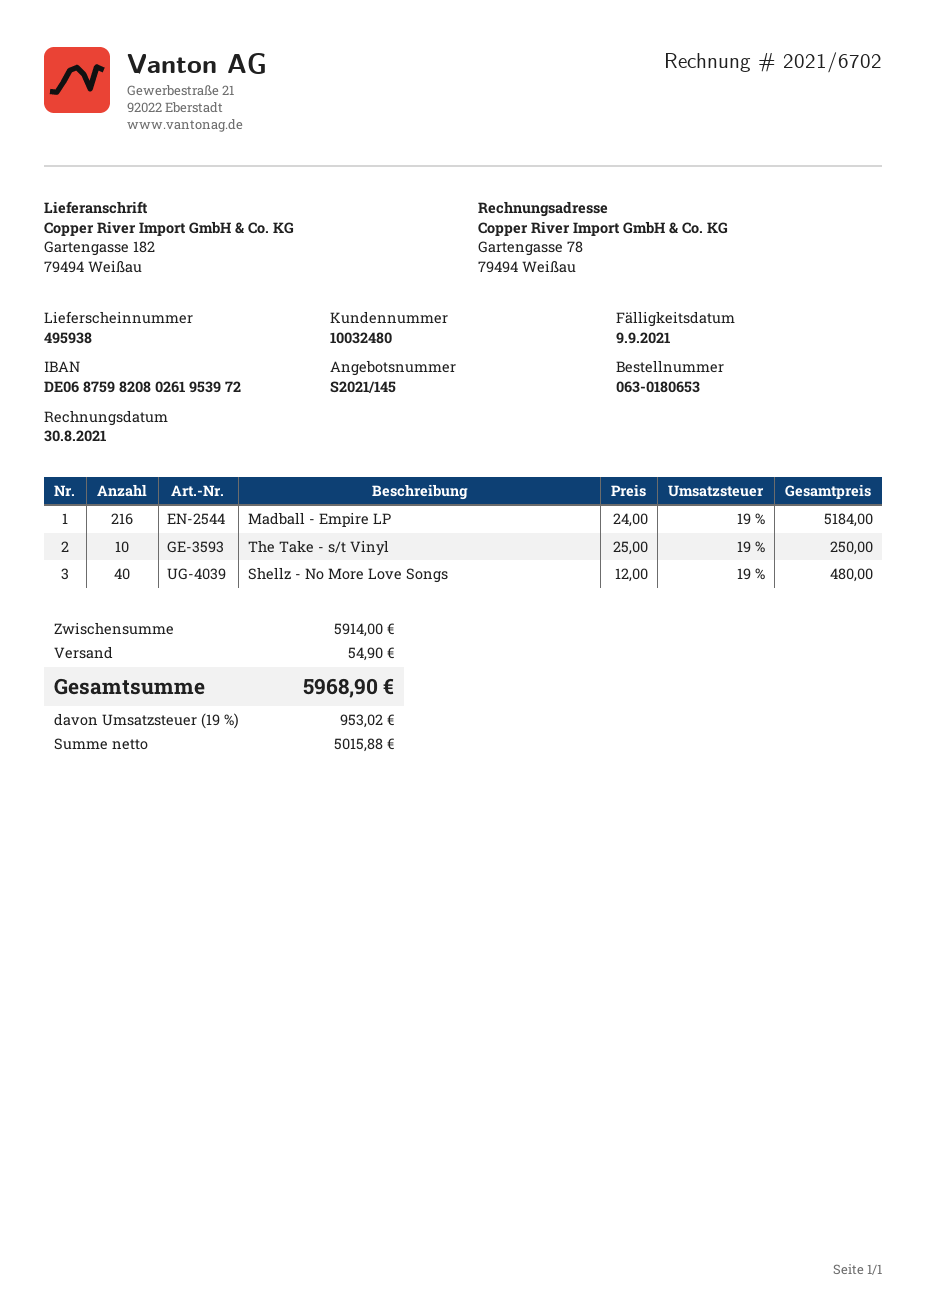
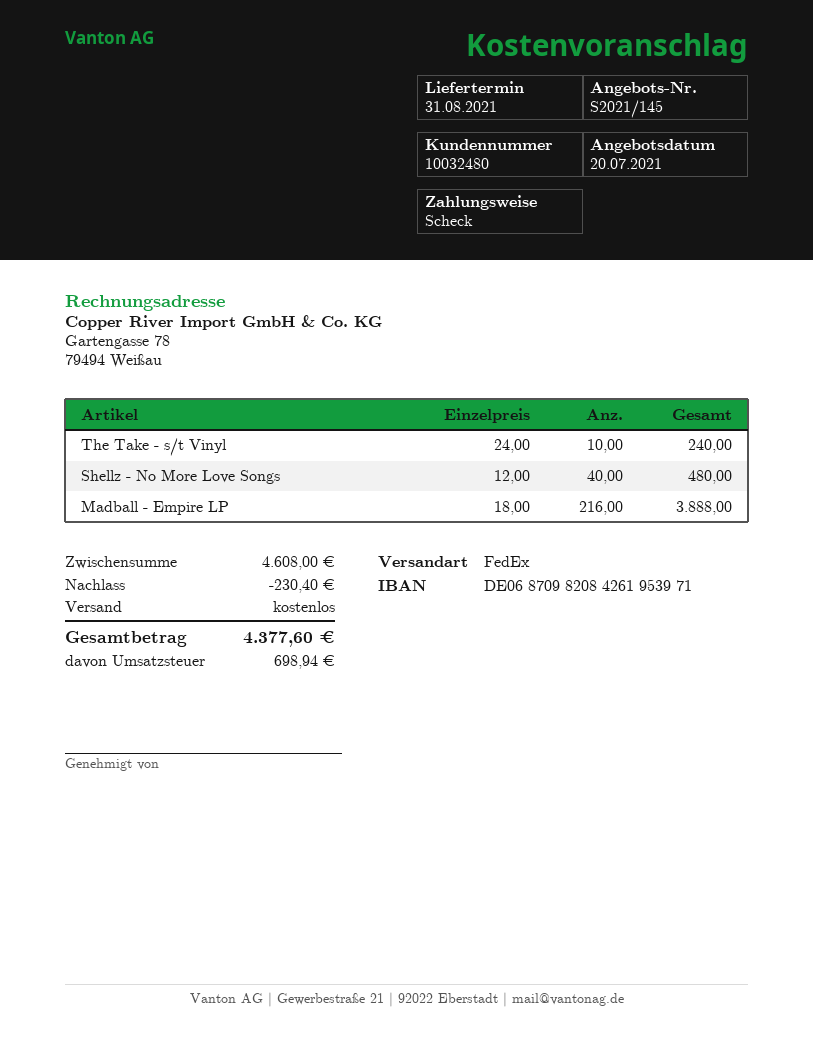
bank account: DE06875982080261953972 -> DE06870982084261953971
Madball - Empire LP: 216 x 24.00 = 5184.00 -> 216 x 18.00 = 3888.00
The Take - s/t Vinyl: 10 x 25.00 = 250.00 -> 10 x 24.00 = 240.00
subtotal: 5914.00 -> 4608.00
discount: none -> 230.40
shipping: 54.90 -> 0.00
tax: 953.02 -> 698.94
total: 5968.90 -> 4377.60

